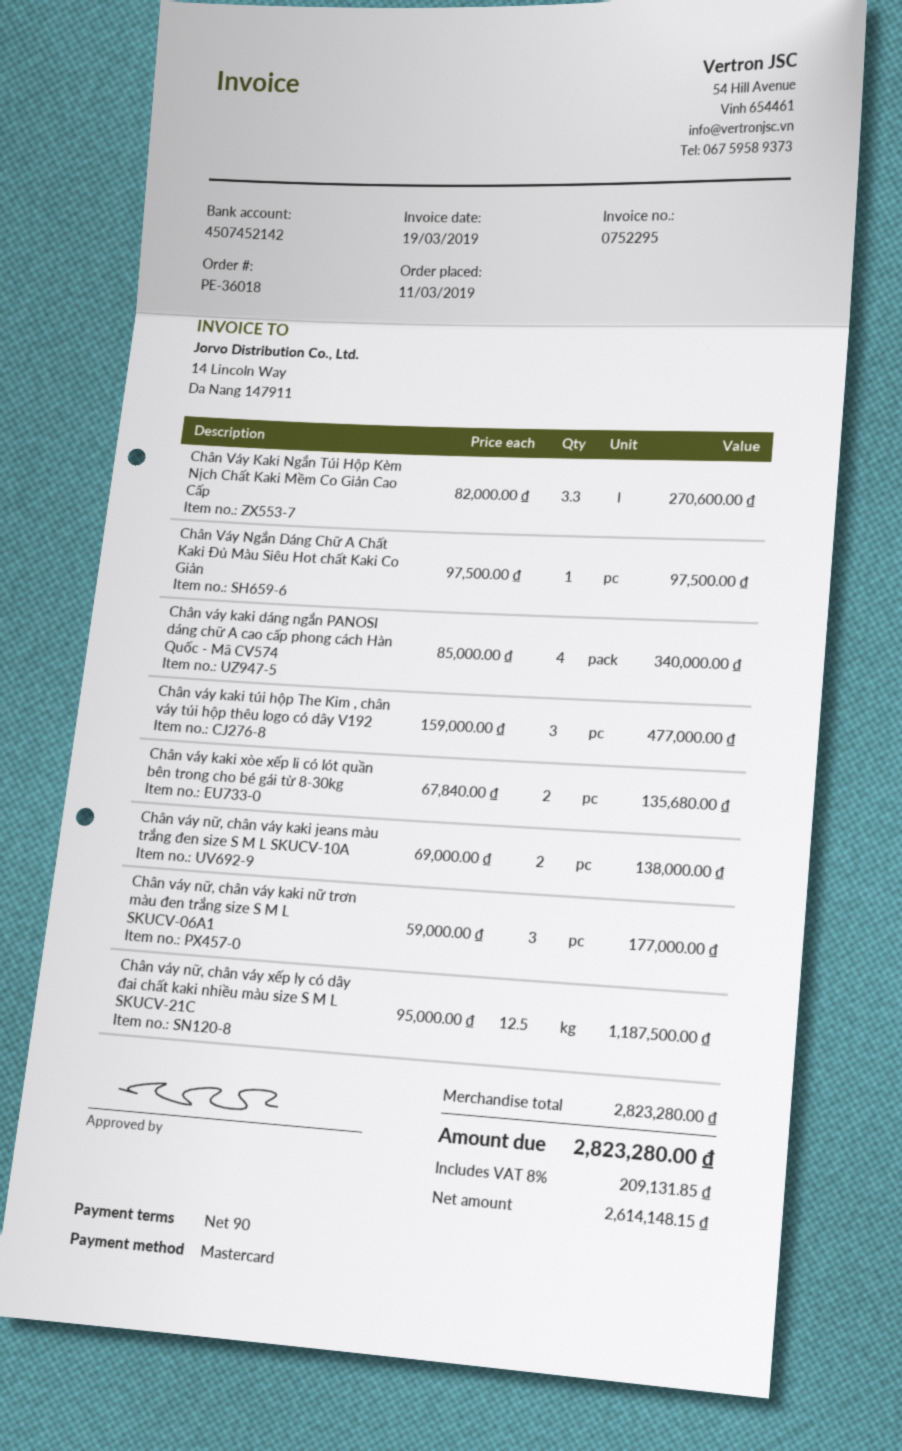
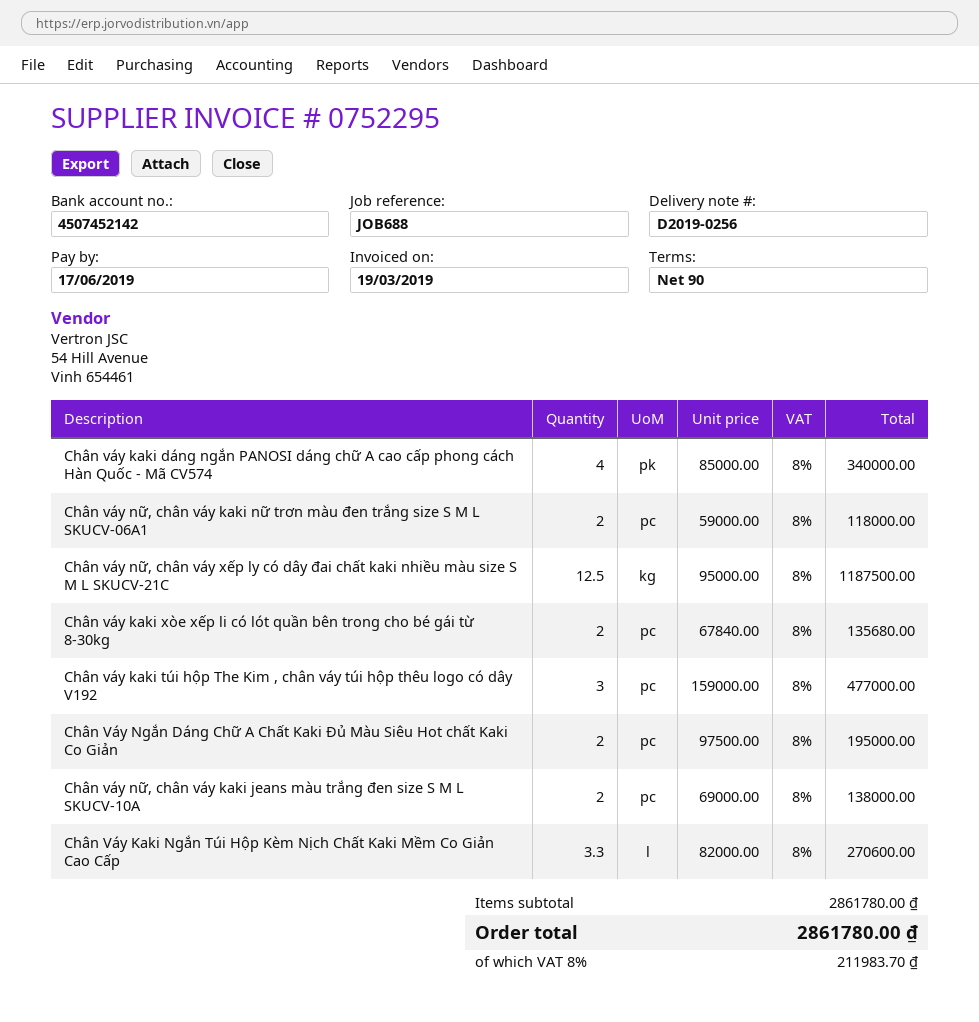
Chân Váy Ngắn Dáng Chữ A Chất Kaki Đủ Màu Siêu Hot chất Kaki Co Giản: 1 x 97500.00 = 97500.00 -> 2 x 97500.00 = 195000.00
Chân váy nữ, chân váy kaki nữ trơn màu đen trắng size S M L SKUCV-06A1: 3 x 59000.00 = 177000.00 -> 2 x 59000.00 = 118000.00
subtotal: 2823280.00 -> 2861780.00
tax: 8% = 209131.85 -> 8% = 211983.70
total: 2823280.00 -> 2861780.00

